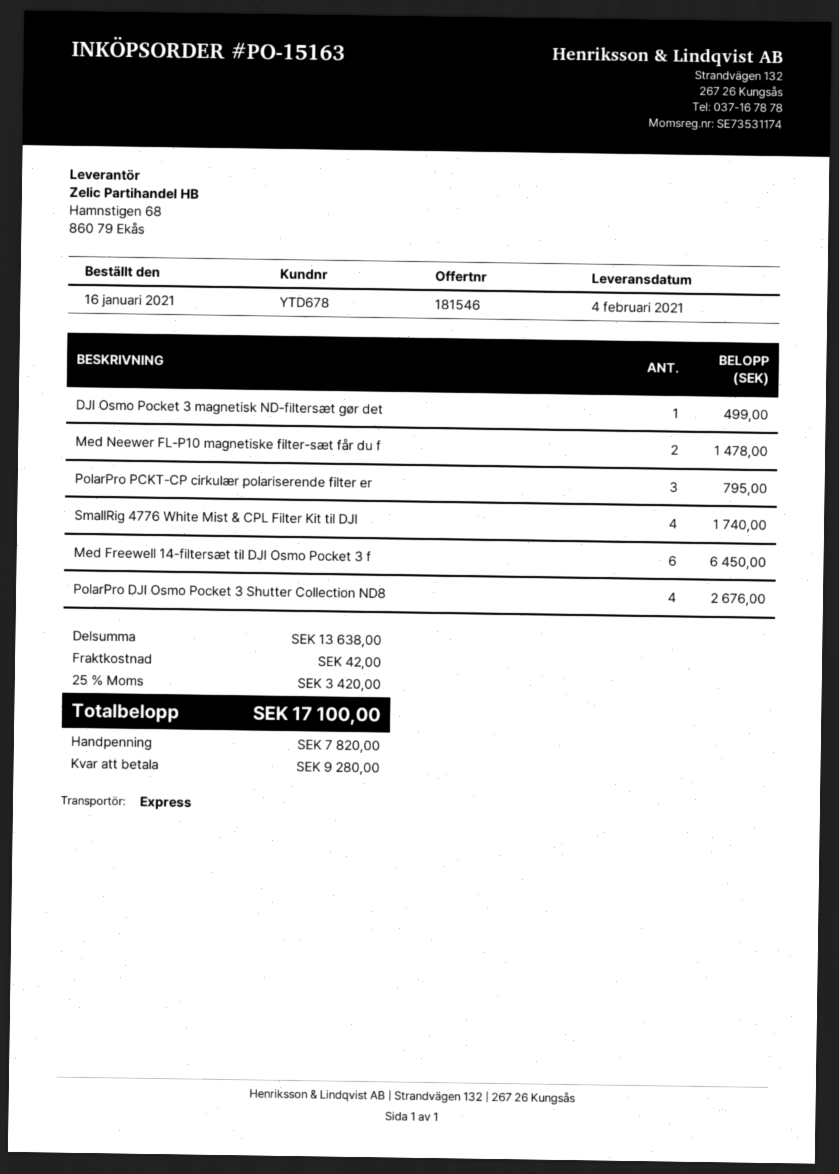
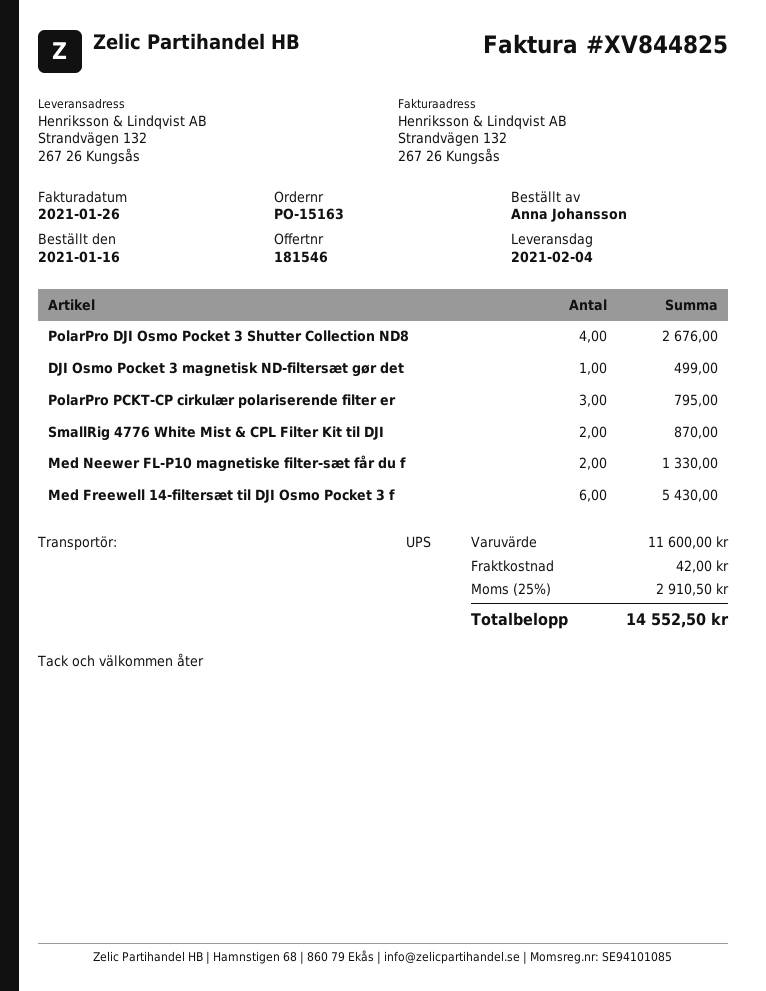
shipping method: express -> UPS
Med Neewer FL-P10 magnetiske filter-sæt får du f: 2 for 1478.00 -> 2 for 1330.00
SmallRig 4776 White Mist & CPL Filter Kit til DJI: 4 for 1740.00 -> 2 for 870.00
Med Freewell 14-filtersæt til DJI Osmo Pocket 3 f: 6 for 6450.00 -> 6 for 5430.00
subtotal: 13638.00 -> 11600.00
tax: 25% = 3420.00 -> 25% = 2910.50
total: 17100.00 -> 14552.50

